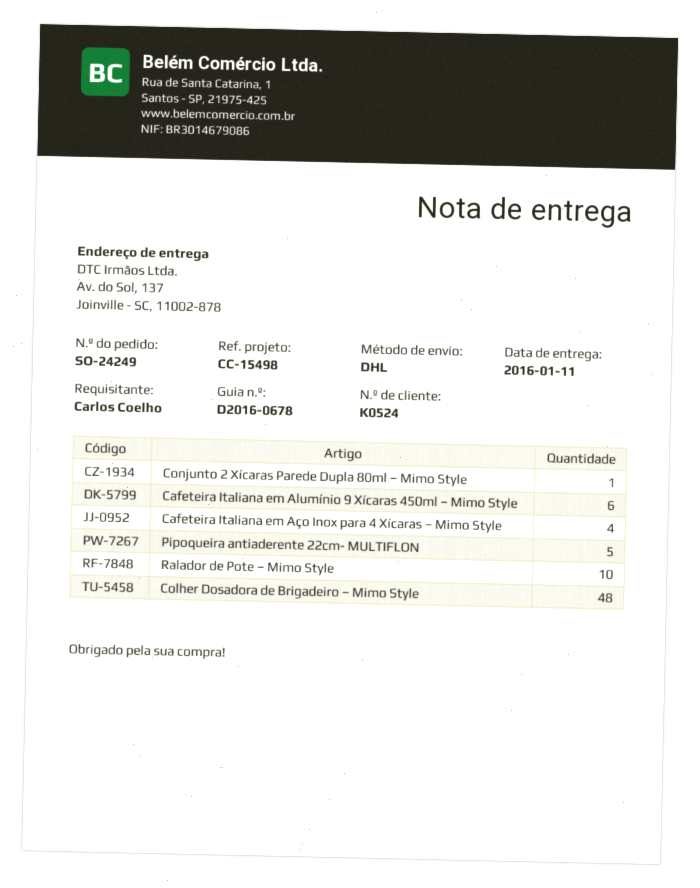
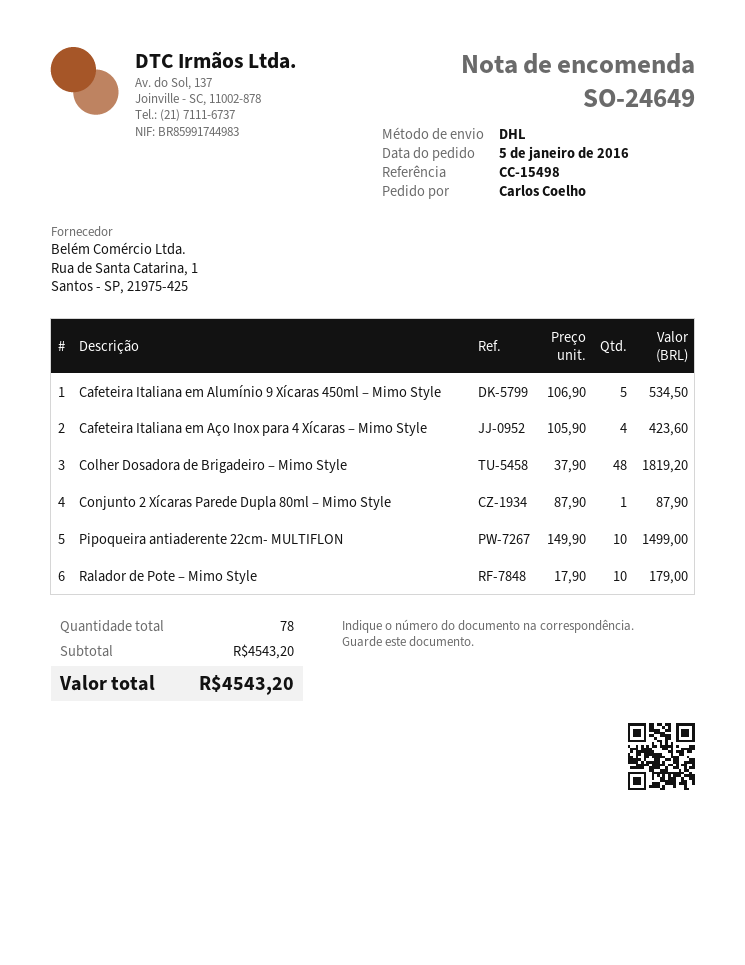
order number: SO-24249 -> SO-24649
Cafeteira Italiana em Alumínio 9 Xícaras 450ml – Mimo Style: 6 -> 5
Pipoqueira antiaderente 22cm- MULTIFLON: 5 -> 10

